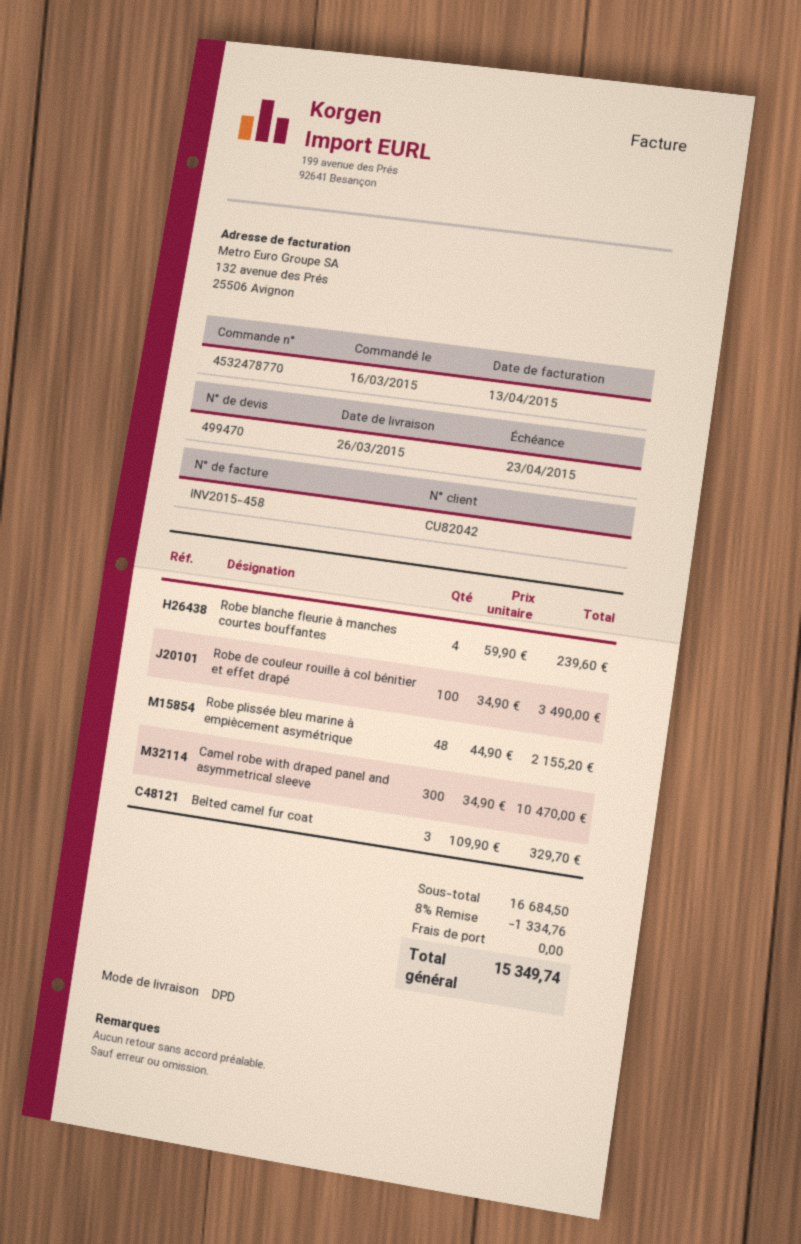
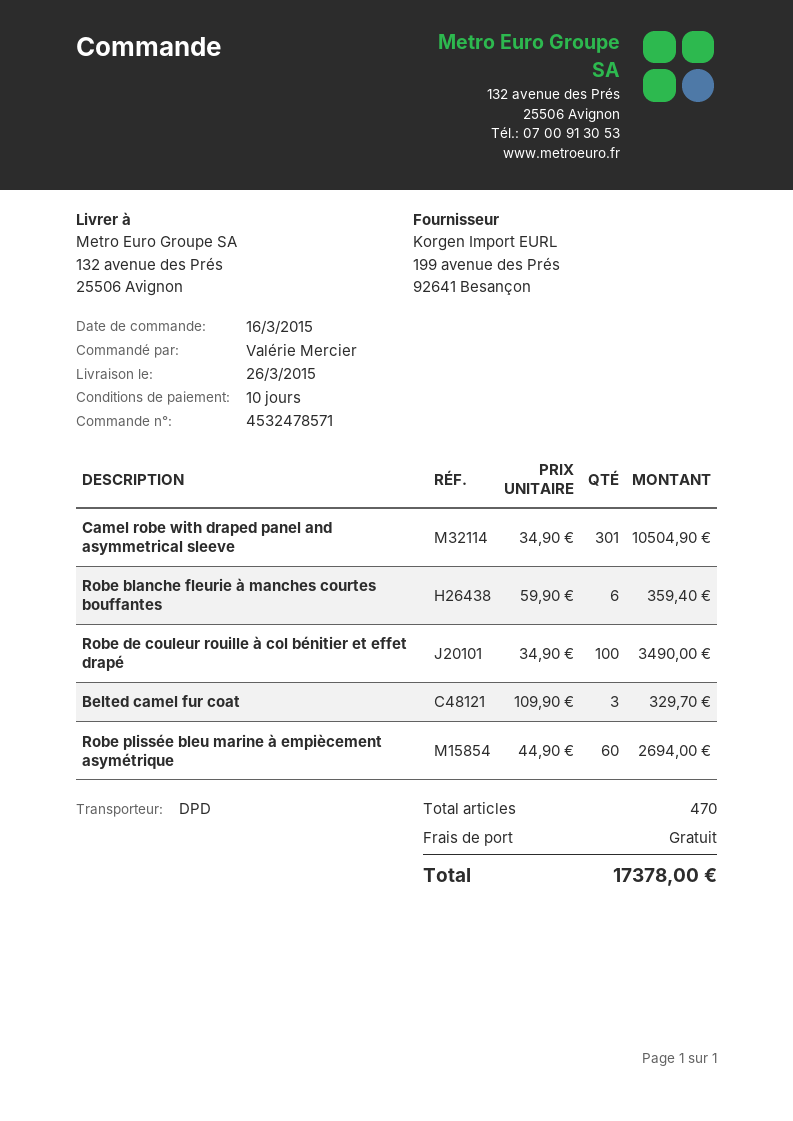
order number: 4532478770 -> 4532478571
Robe blanche fleurie à manches courtes bouffantes: 4 x 59.90 = 239.60 -> 6 x 59.90 = 359.40
Robe plissée bleu marine à empiècement asymétrique: 48 x 44.90 = 2155.20 -> 60 x 44.90 = 2694.00
Camel robe with draped panel and asymmetrical sleeve: 300 x 34.90 = 10470.00 -> 301 x 34.90 = 10504.90
discount: 8% = 1334.76 -> none
total: 15349.74 -> 17378.00

